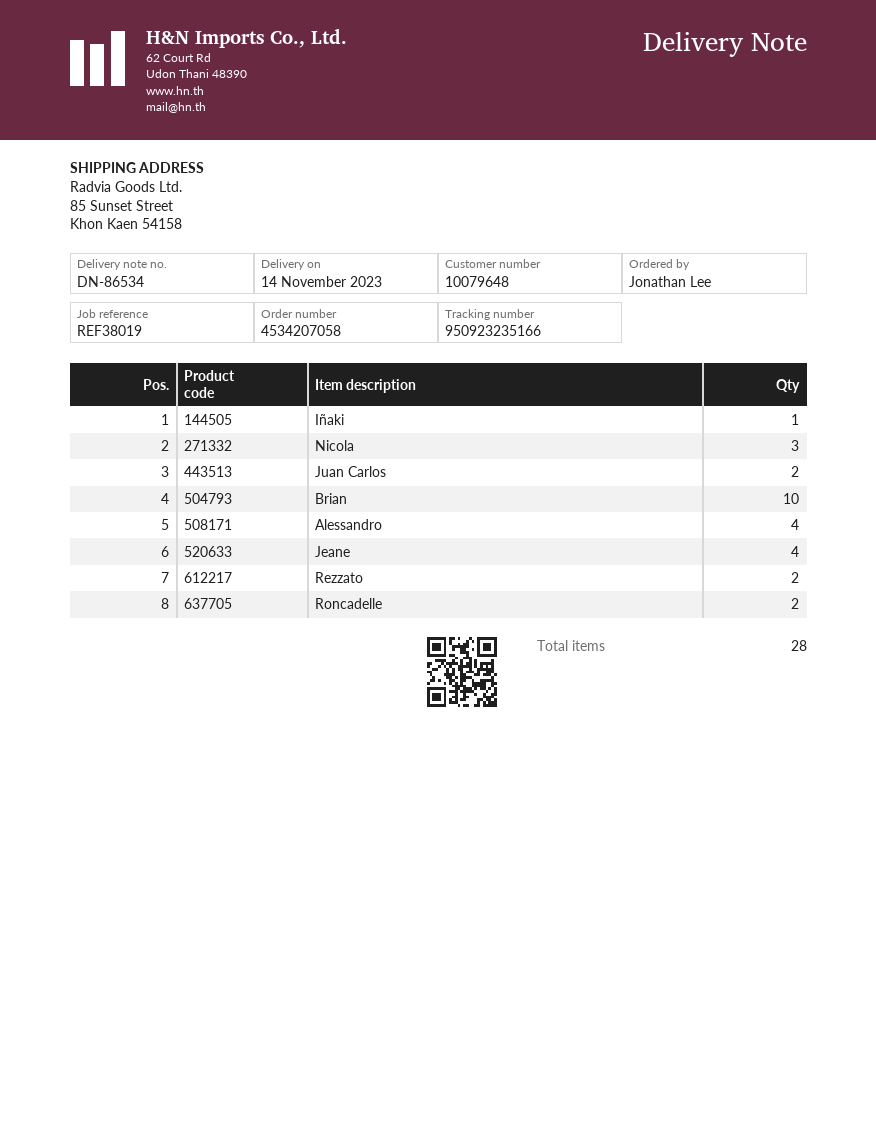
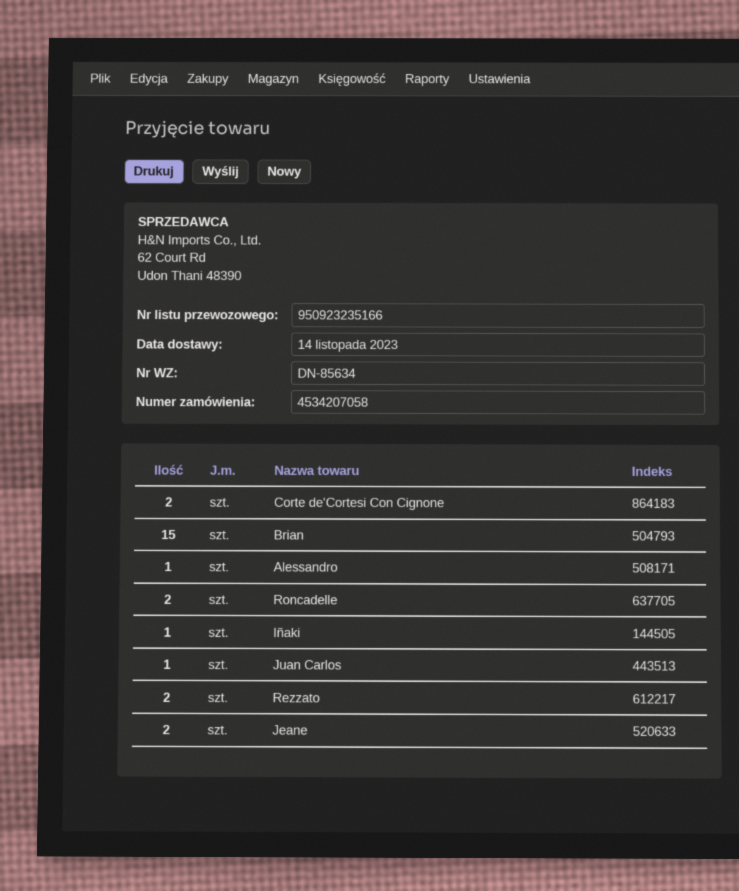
delivery note number: DN-86534 -> DN-85634
Nicola: 3 -> none
Juan Carlos: 2 -> 1
Brian: 10 -> 15
Alessandro: 4 -> 1
Jeane: 4 -> 2
Corte de'Cortesi Con Cignone: none -> 2

